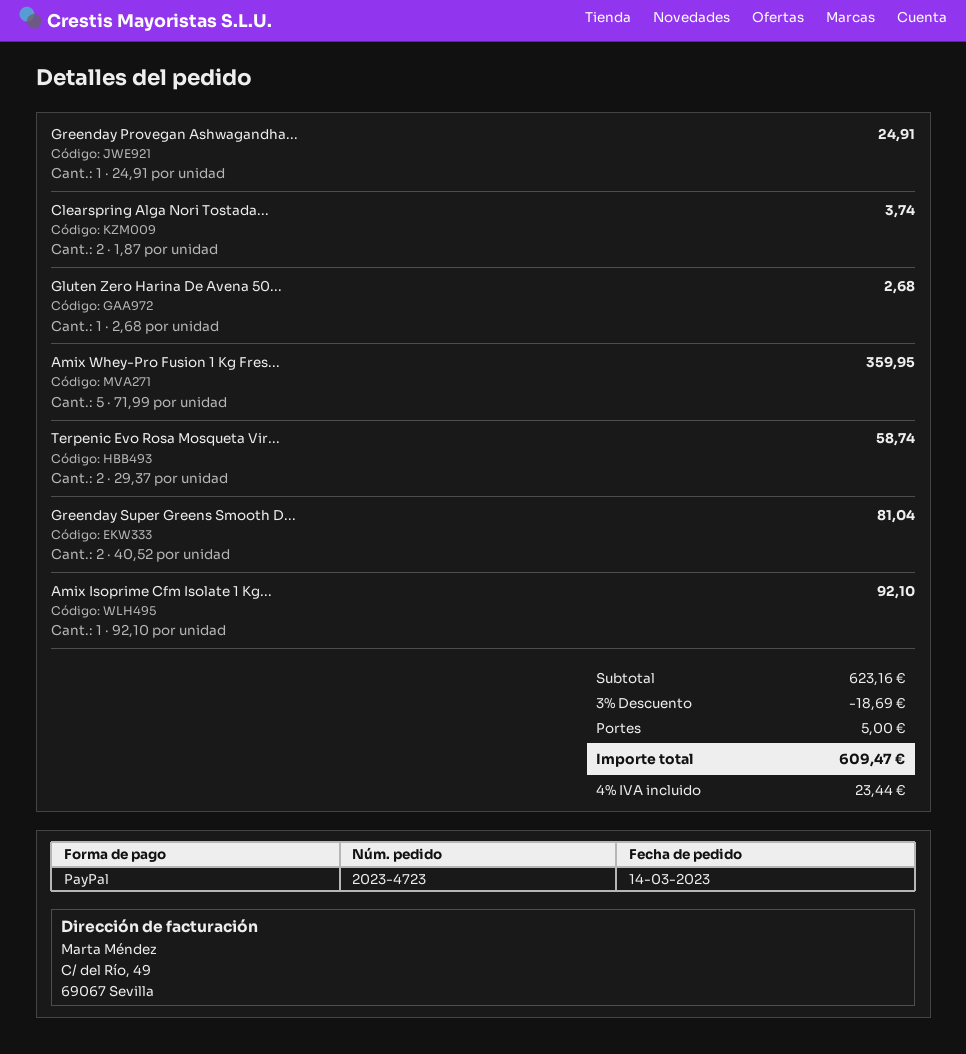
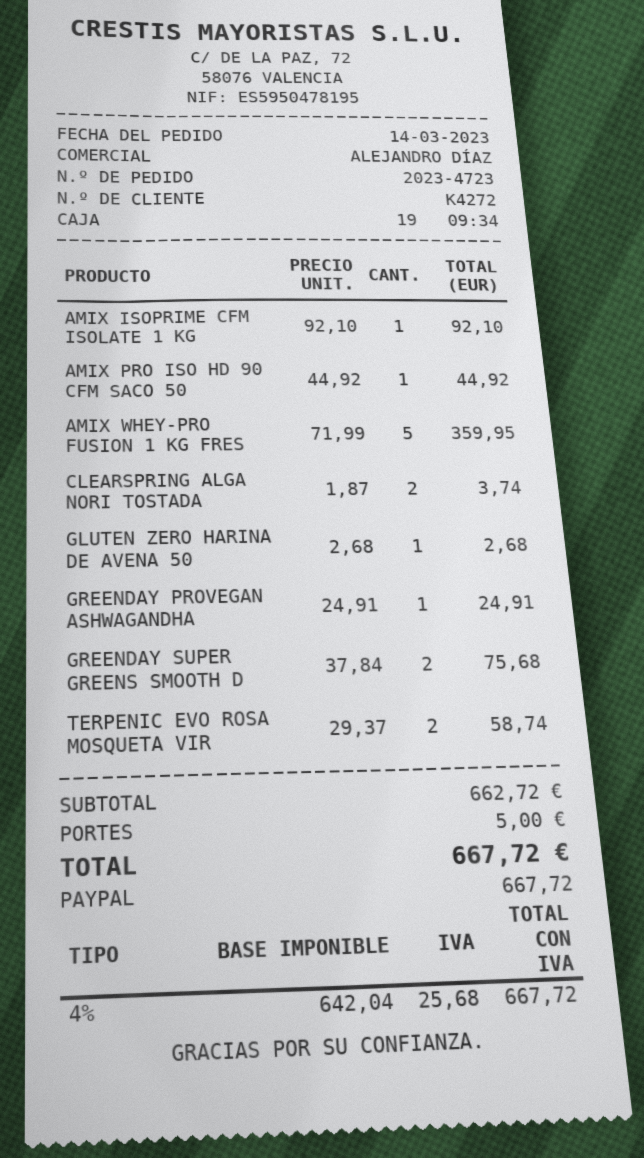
Greenday Super Greens Smooth D...: 2 x 40.52 = 81.04 -> 2 x 37.84 = 75.68
AMIX PRO ISO HD 90 CFM SACO 50: none -> 1 x 44.92 = 44.92
subtotal: 623.16 -> 662.72
discount: 3% = 18.69 -> none
tax: 4% = 23.44 -> 4% = 25.68
total: 609.47 -> 667.72

